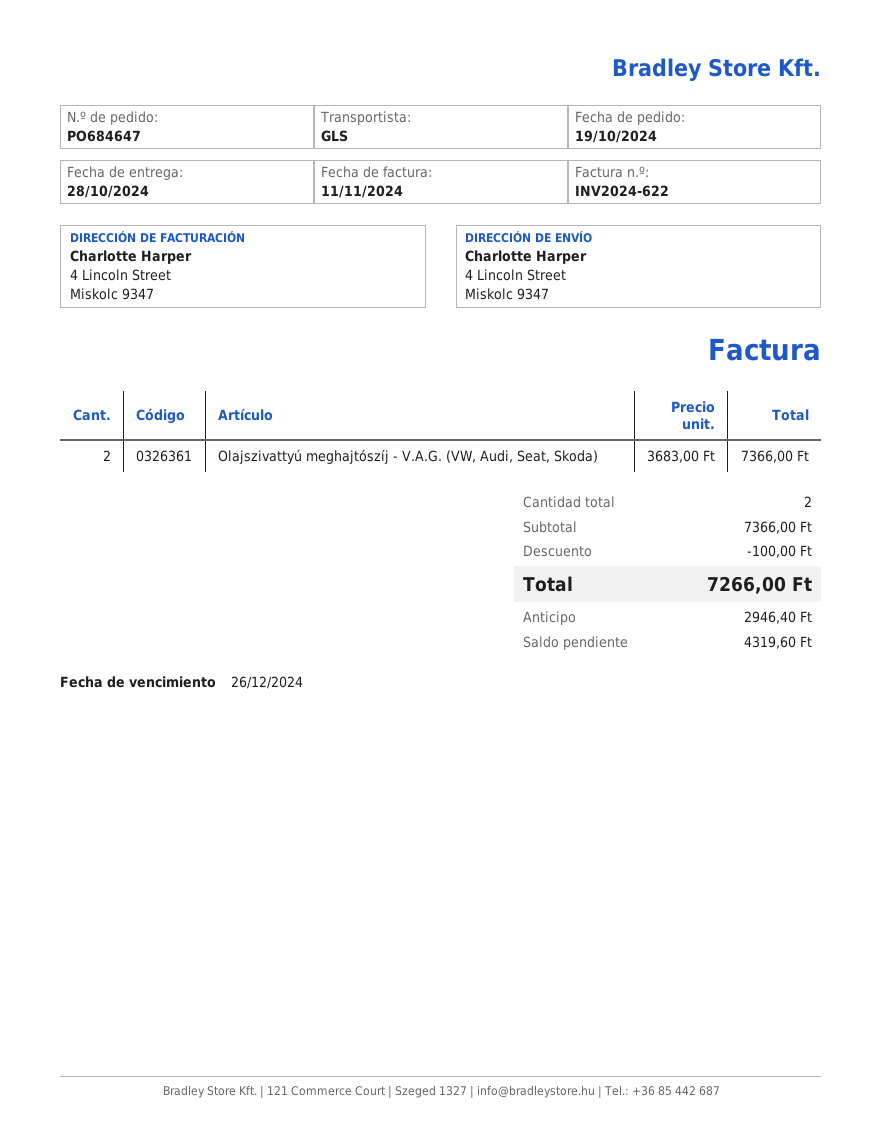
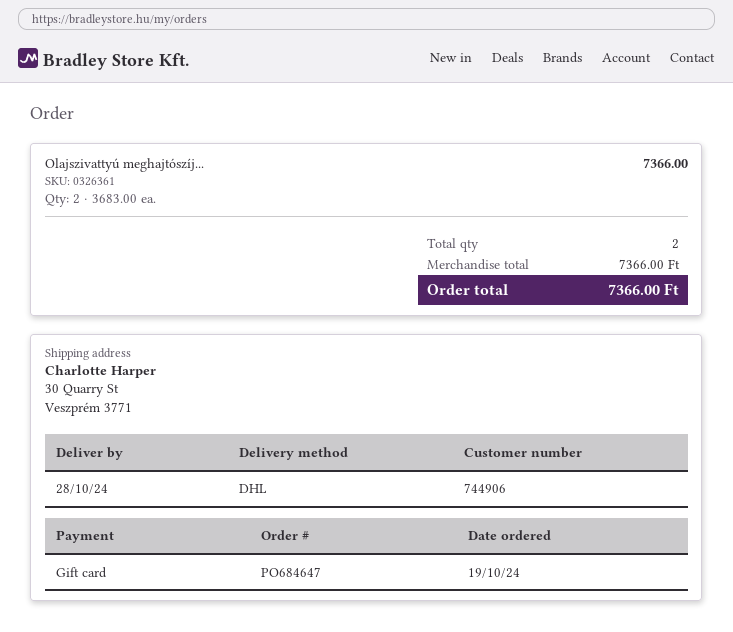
shipping method: GLS -> DHL
ship to: 4 Lincoln Street, Miskolc 9347 -> 30 Quarry St, Veszprém 3771
discount: 100.00 -> none
total: 7266.00 -> 7366.00

